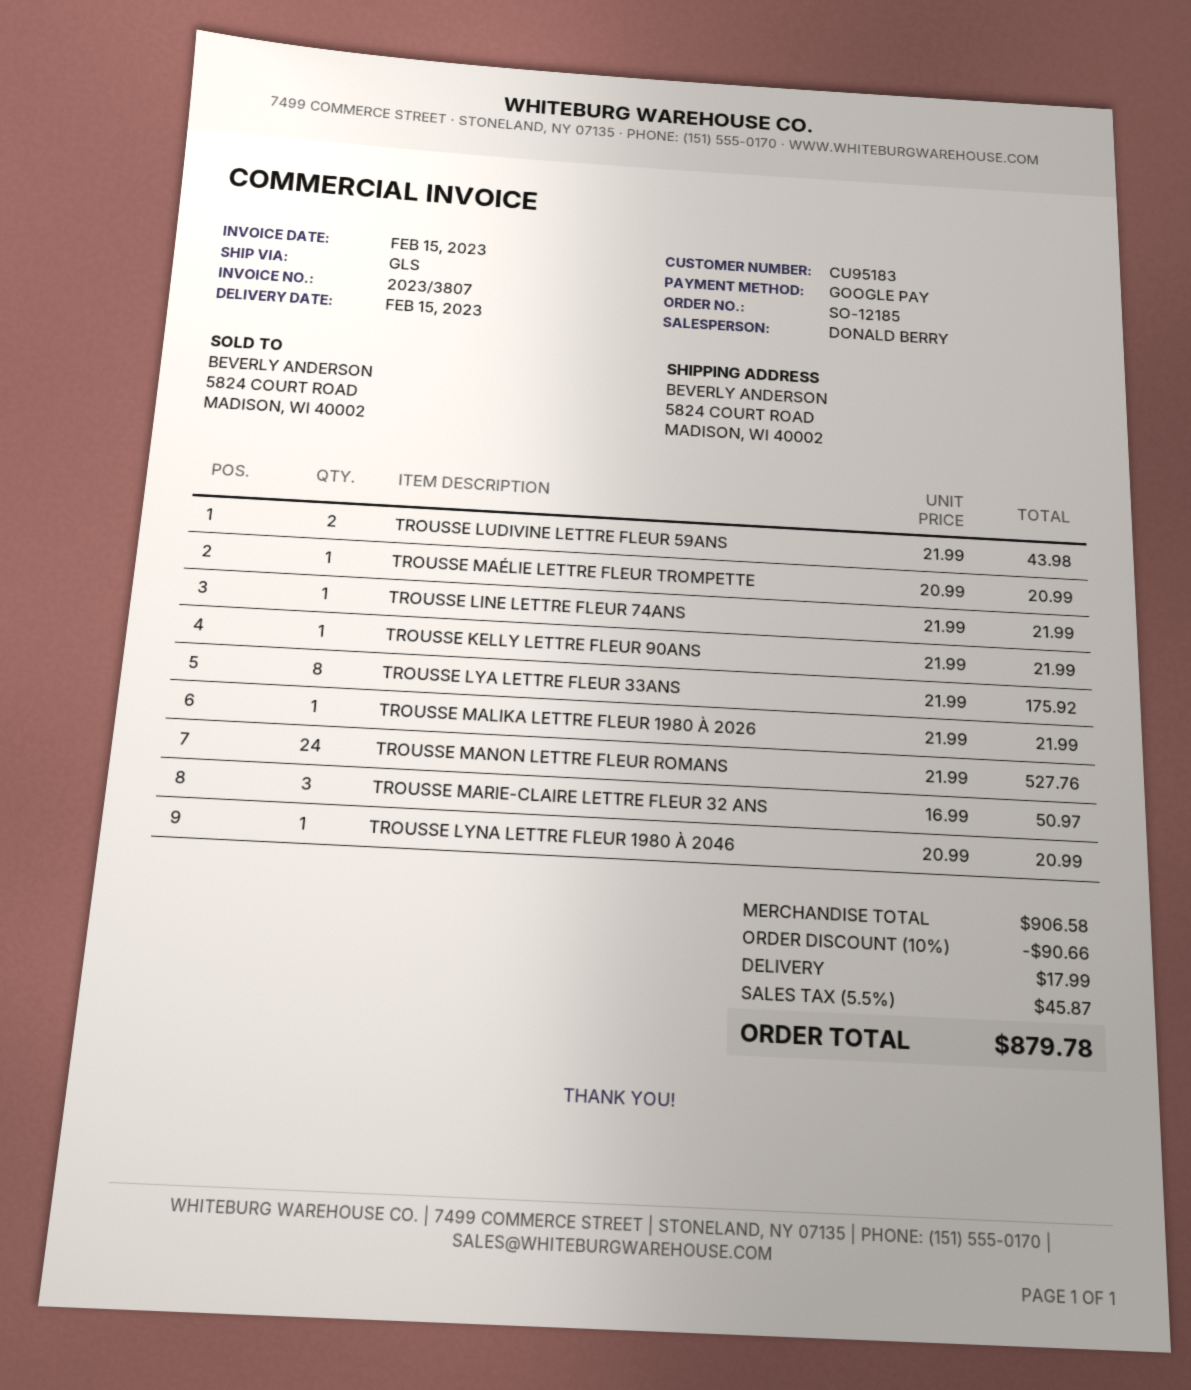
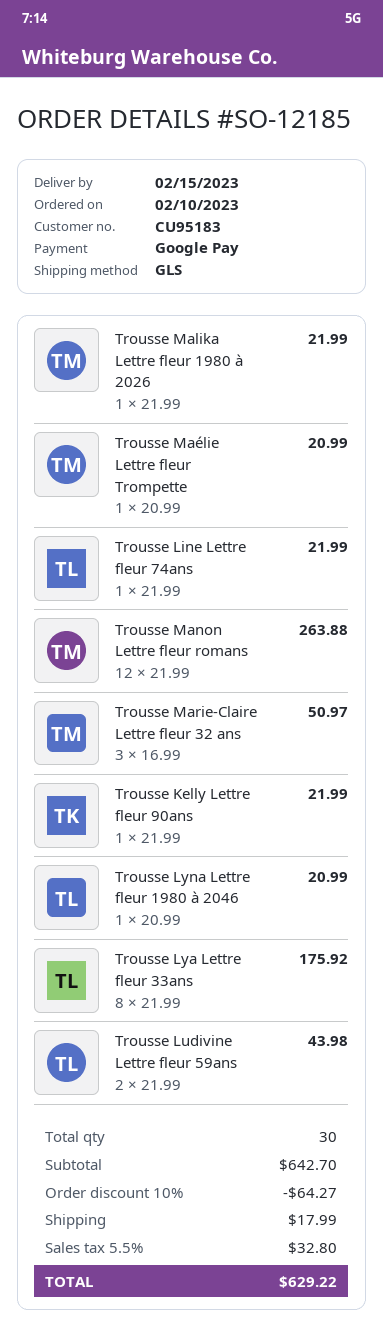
TROUSSE MANON LETTRE FLEUR ROMANS: 24 x 21.99 = 527.76 -> 12 x 21.99 = 263.88
subtotal: 906.58 -> 642.70
discount: 10% = 90.66 -> 10% = 64.27
tax: 5.5% = 45.87 -> 5.5% = 32.80
total: 879.78 -> 629.22

